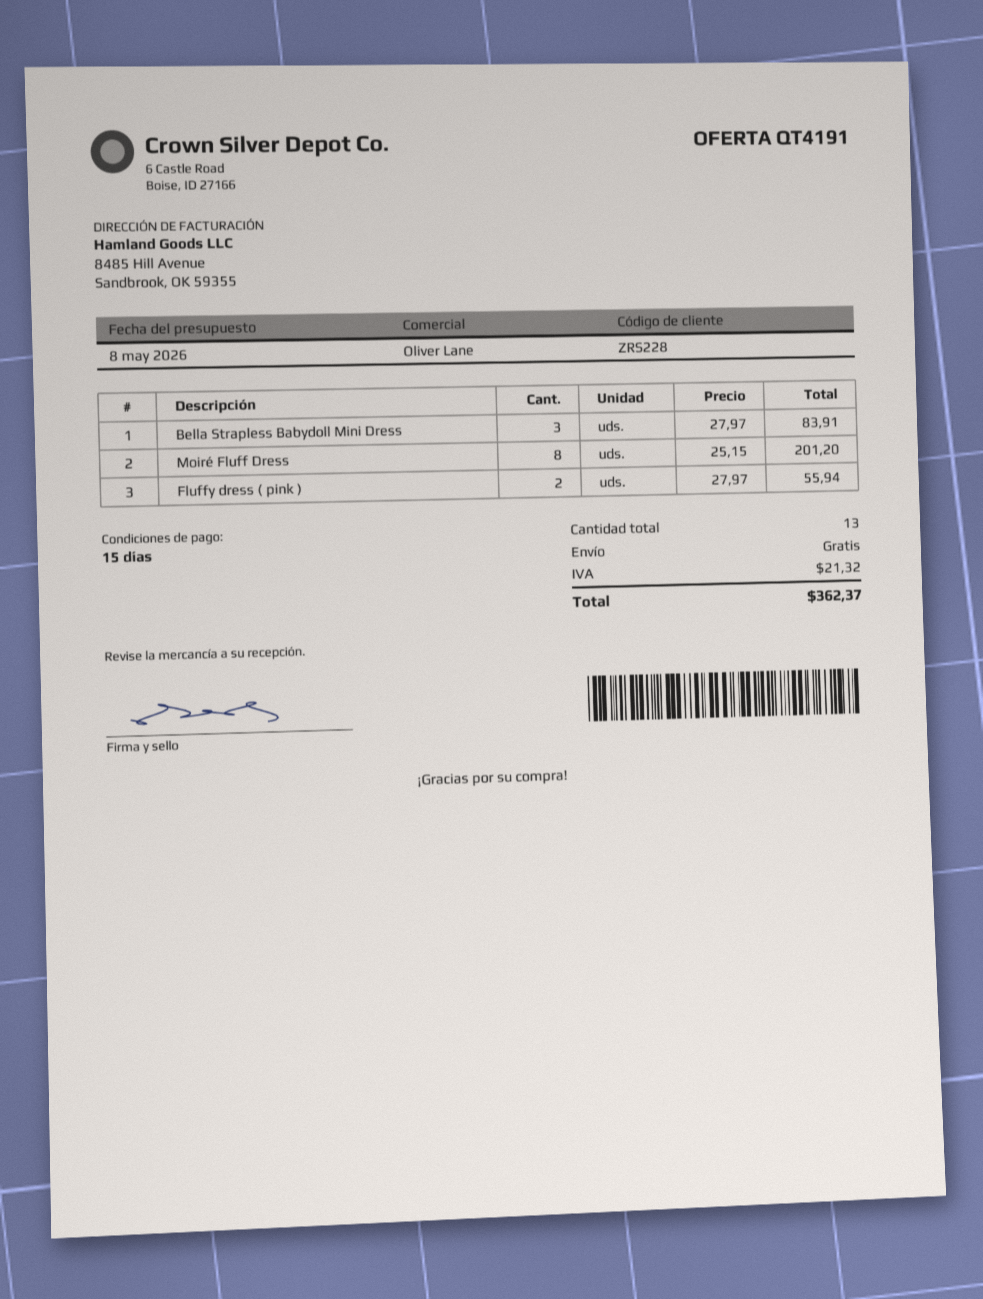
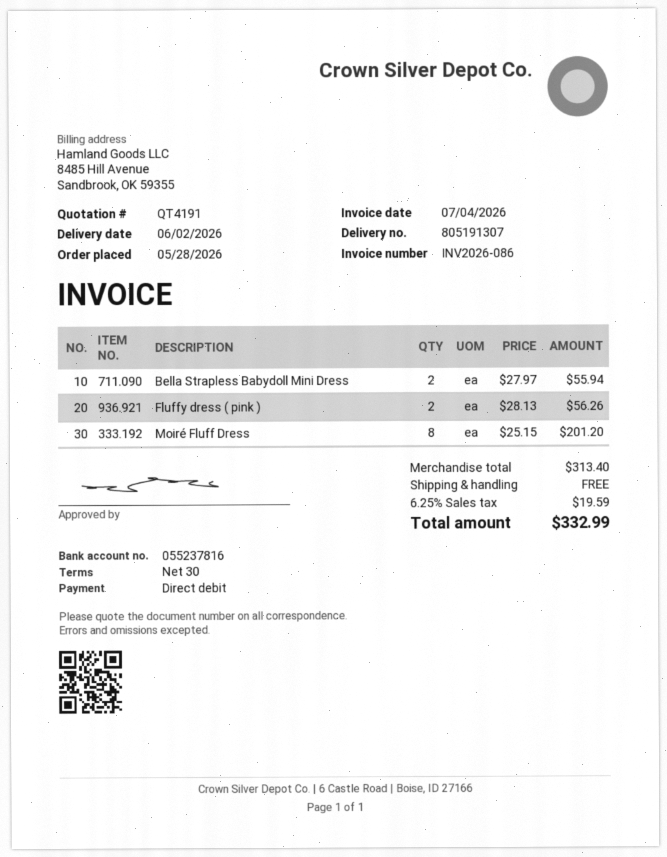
payment terms: 15 days -> 30 days
Bella Strapless Babydoll Mini Dress: 3 x 27.97 = 83.91 -> 2 x 27.97 = 55.94
Fluffy dress ( pink ): 2 x 27.97 = 55.94 -> 2 x 28.13 = 56.26
tax: 21.32 -> 19.59
total: 362.37 -> 332.99

